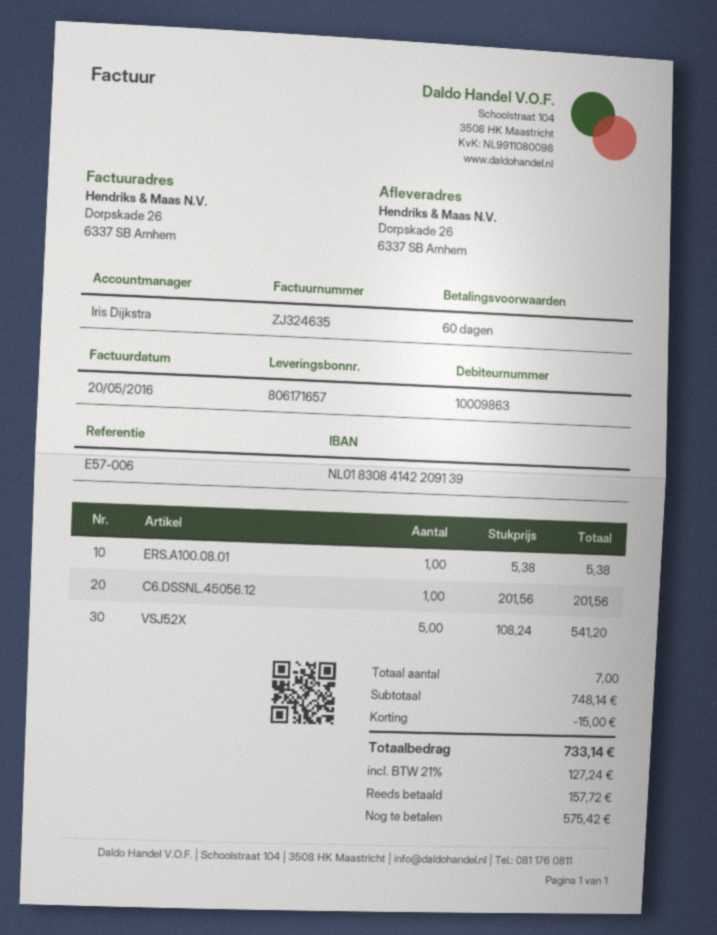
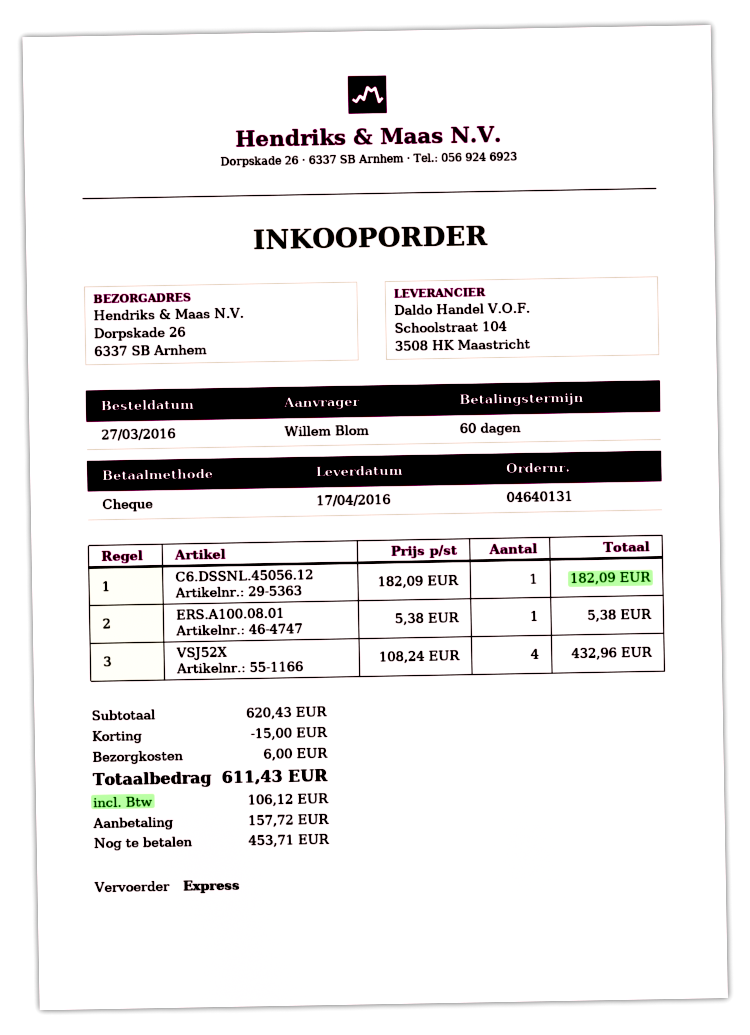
C6.DSSNL.45056.12: 1 x 201.56 = 201.56 -> 1 x 182.09 = 182.09
VSJ52X: 5 x 108.24 = 541.20 -> 4 x 108.24 = 432.96
subtotal: 748.14 -> 620.43
shipping: none -> 6.00
tax: 127.24 -> 106.12
total: 733.14 -> 611.43
balance: 575.42 -> 453.71

